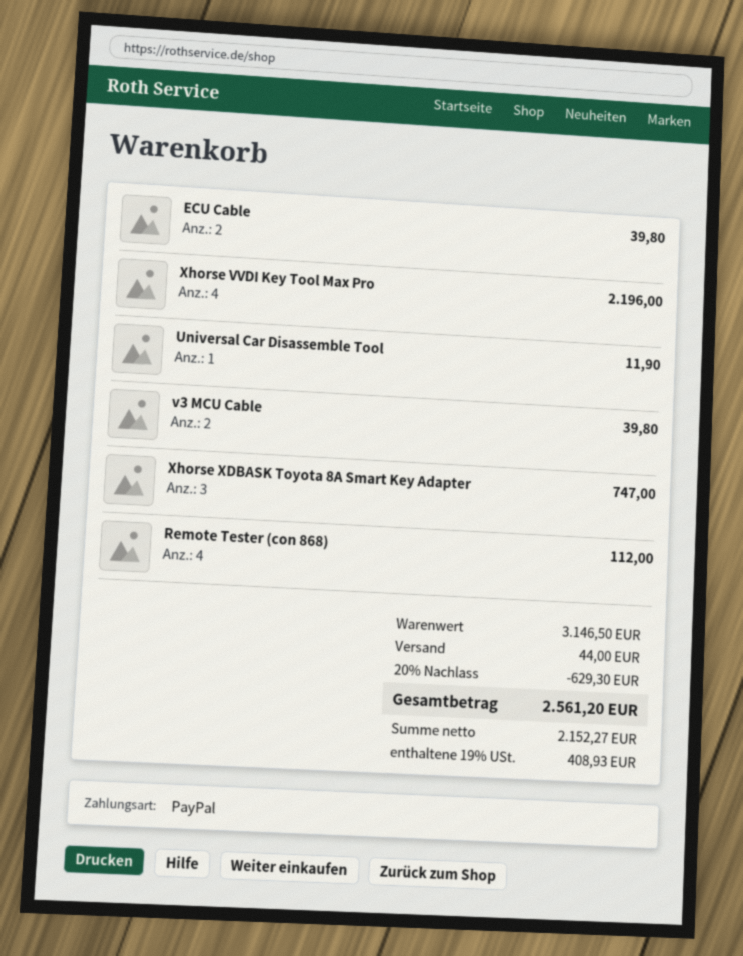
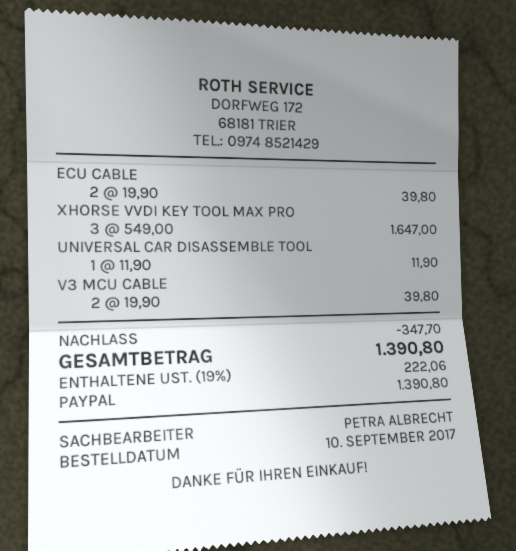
Xhorse VVDI Key Tool Max Pro: 4 for 2196.00 -> 3 for 1647.00
Xhorse XDBASK Toyota 8A Smart Key Adapter: 3 for 747.00 -> none
Remote Tester (con 868): 4 for 112.00 -> none
discount: 629.30 -> 347.70
shipping: 44.00 -> none
tax: 19% = 408.93 -> 19% = 222.06
total: 2561.20 -> 1390.80

